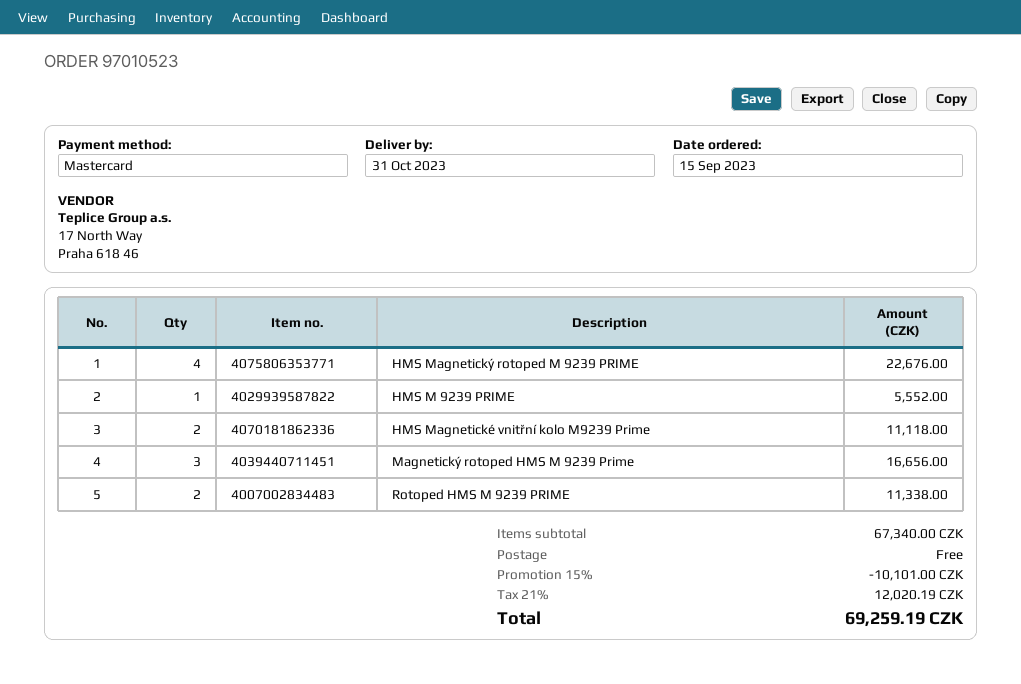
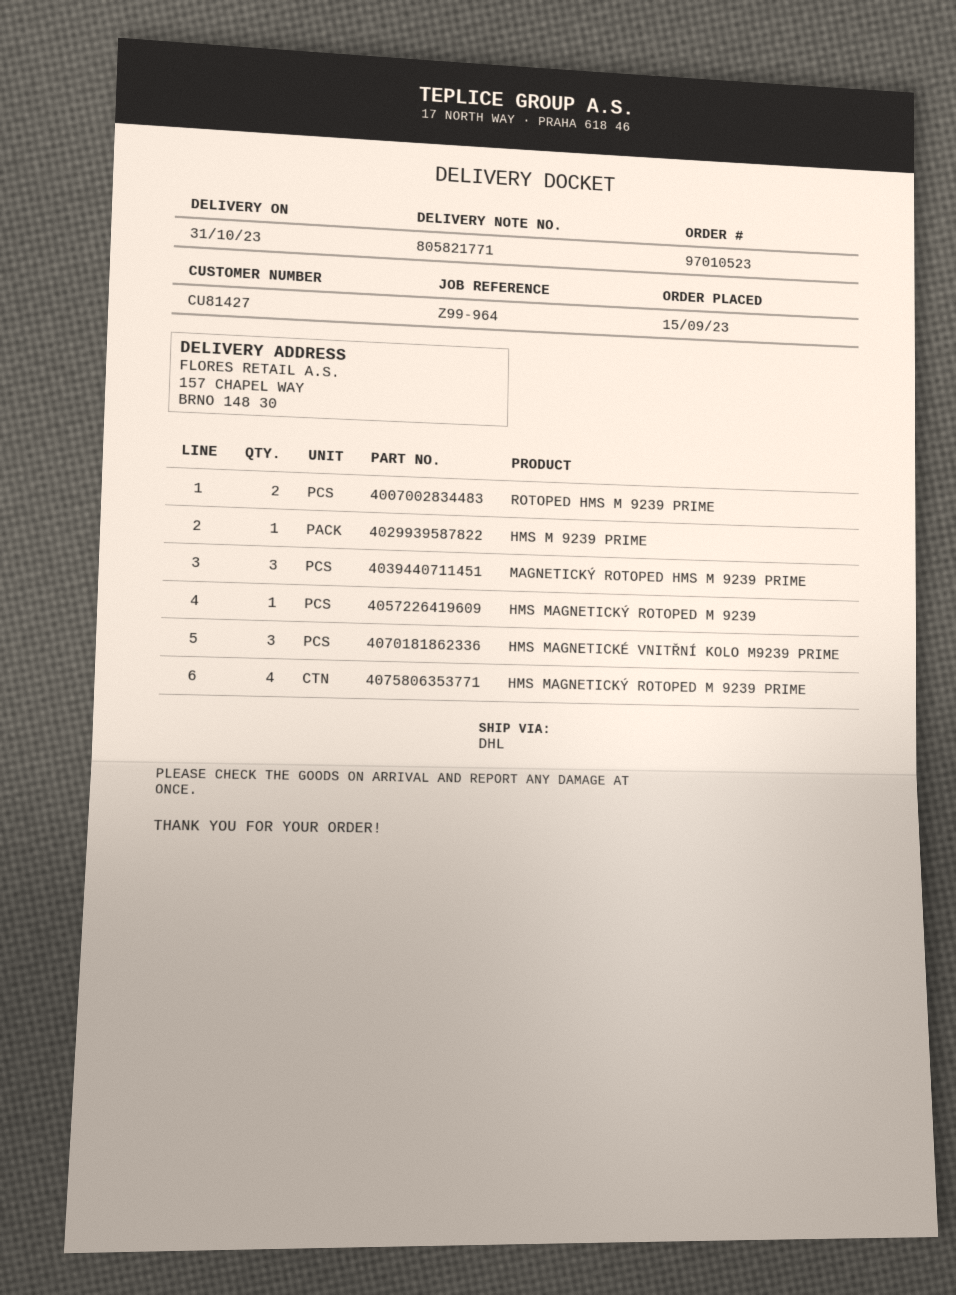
HMS Magnetické vnitřní kolo M9239 Prime: 2 -> 3
HMS MAGNETICKÝ ROTOPED M 9239: none -> 1

